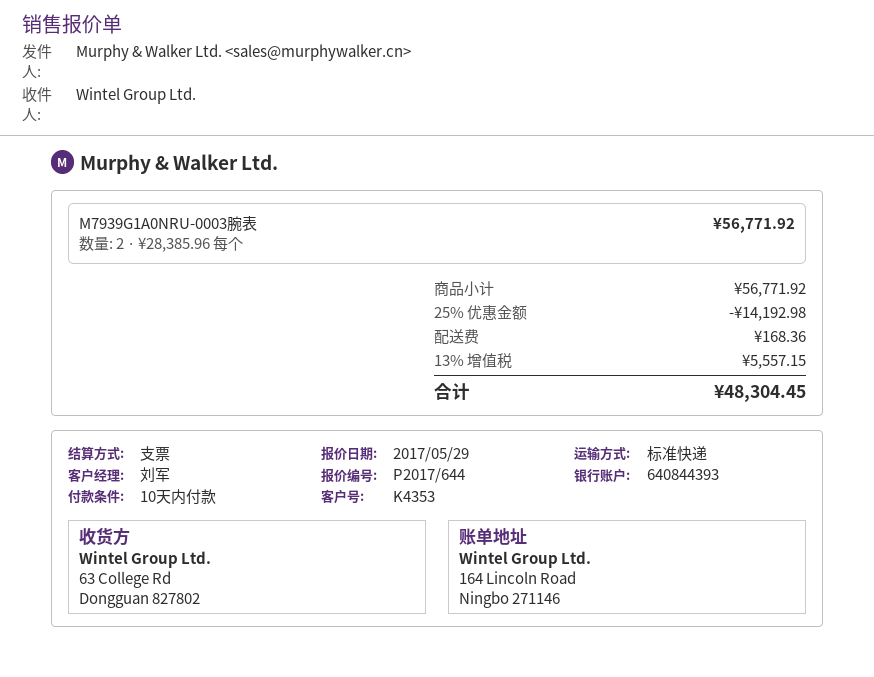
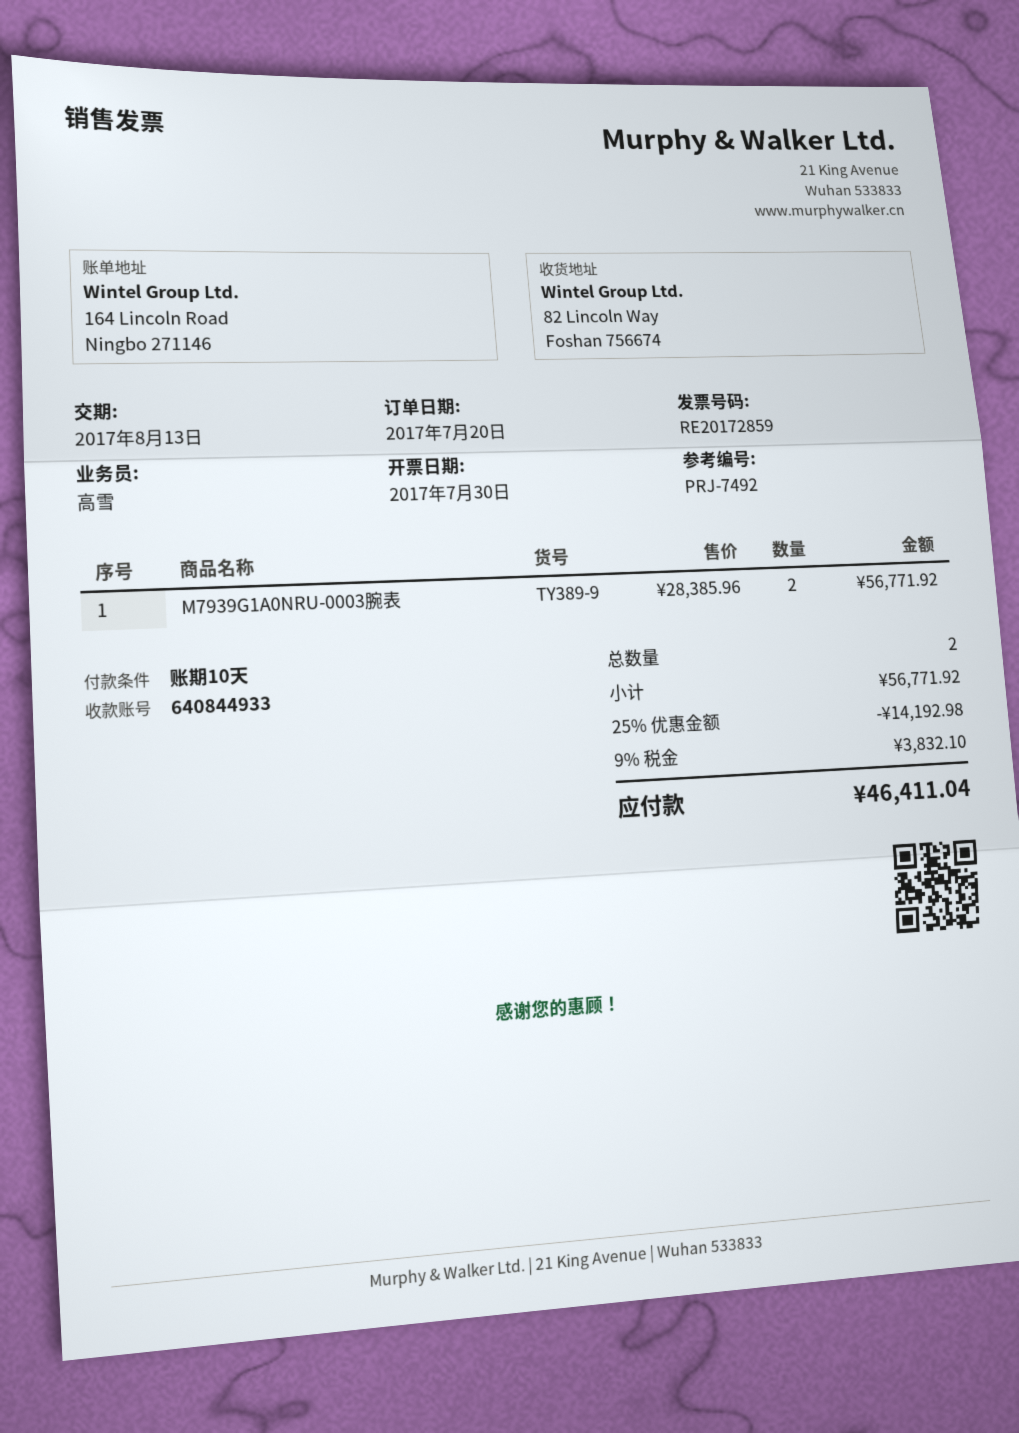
sales rep: 刘军 -> 高雪
bank account: 640844393 -> 640844933
ship to: 63 College Rd, Dongguan 827802 -> 82 Lincoln Way, Foshan 756674
shipping: 168.36 -> none
tax: 13% = 5557.15 -> 9% = 3832.10
total: 48304.45 -> 46411.04

